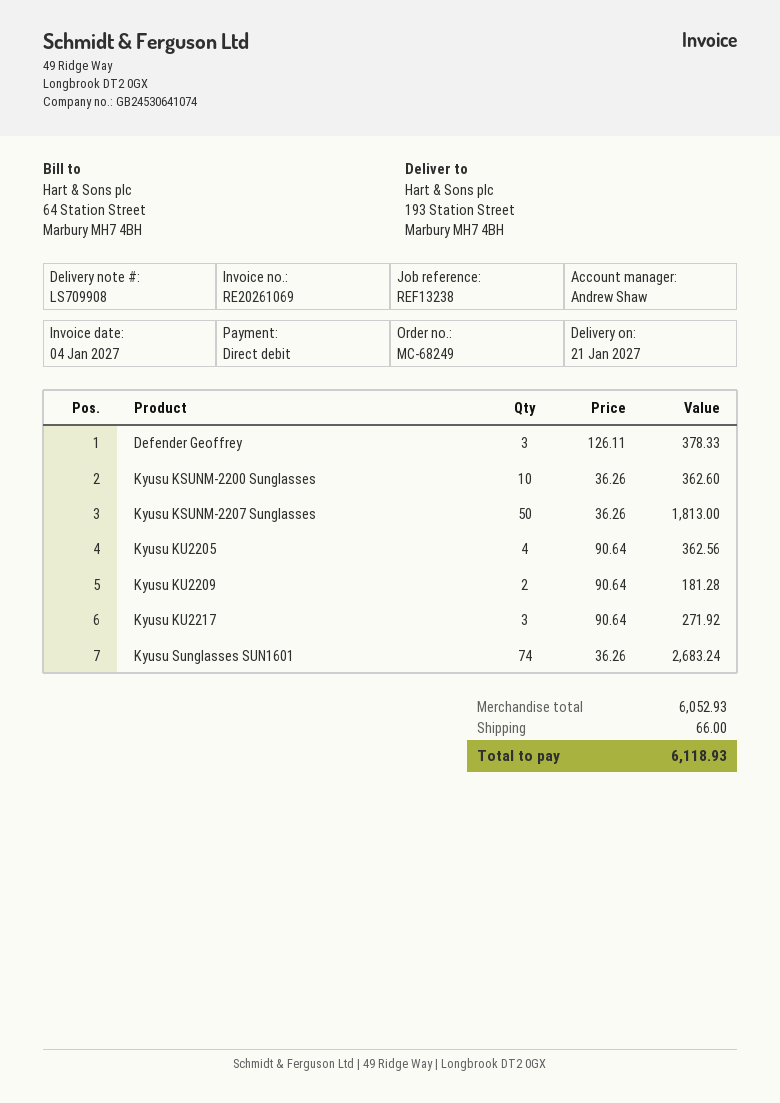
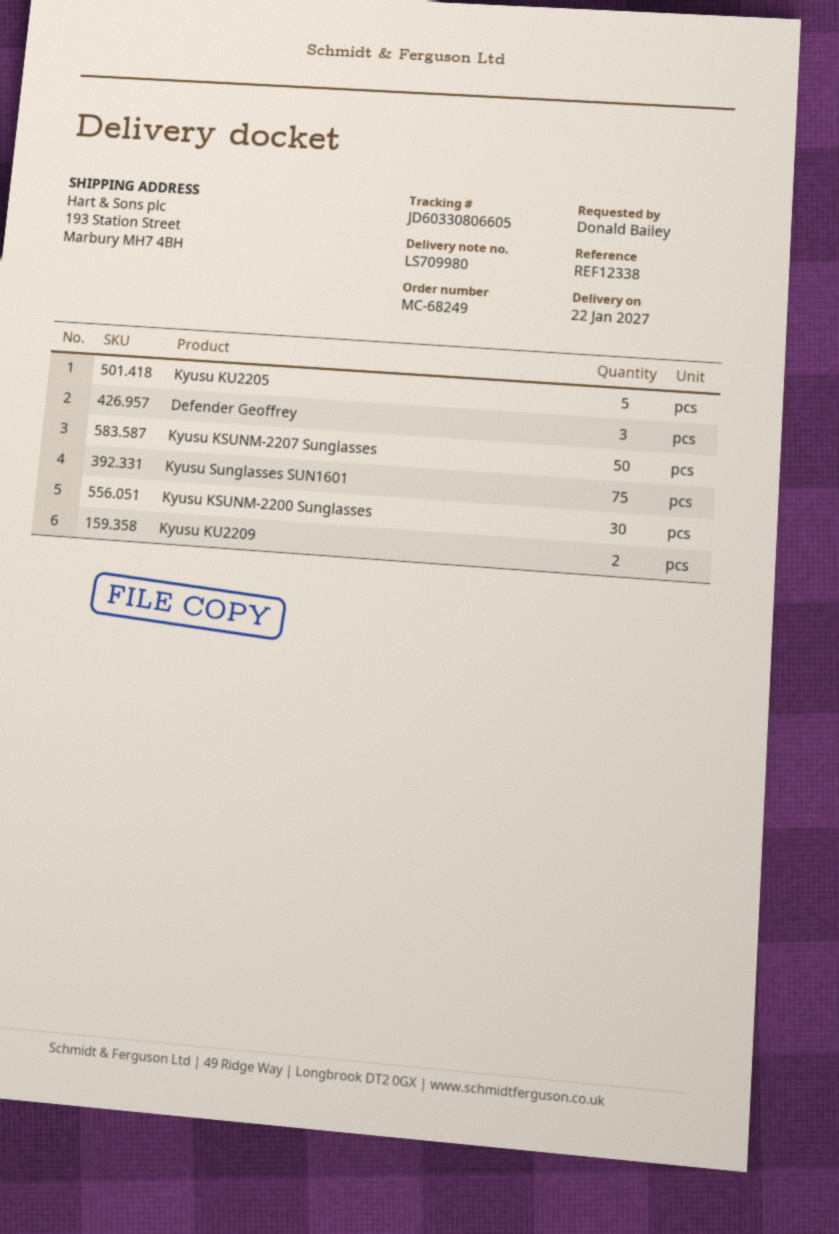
delivery note number: LS709908 -> LS709980
delivery date: 2027-01-21 -> 2027-01-22
reference: REF13238 -> REF12338
Kyusu KSUNM-2200 Sunglasses: 10 -> 30
Kyusu KU2205: 4 -> 5
Kyusu KU2217: 3 -> none
Kyusu Sunglasses SUN1601: 74 -> 75

